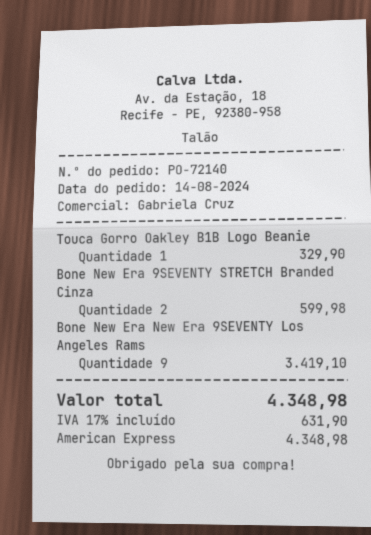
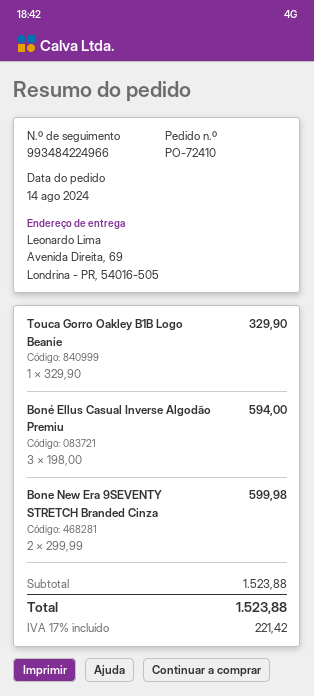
order number: PO-72140 -> PO-72410
Bone New Era New Era 9SEVENTY Los Angeles Rams: 9 for 3419.10 -> none
Boné Ellus Casual Inverse Algodão Premiu: none -> 3 for 594.00
tax: 17% = 631.90 -> 17% = 221.42
total: 4348.98 -> 1523.88

